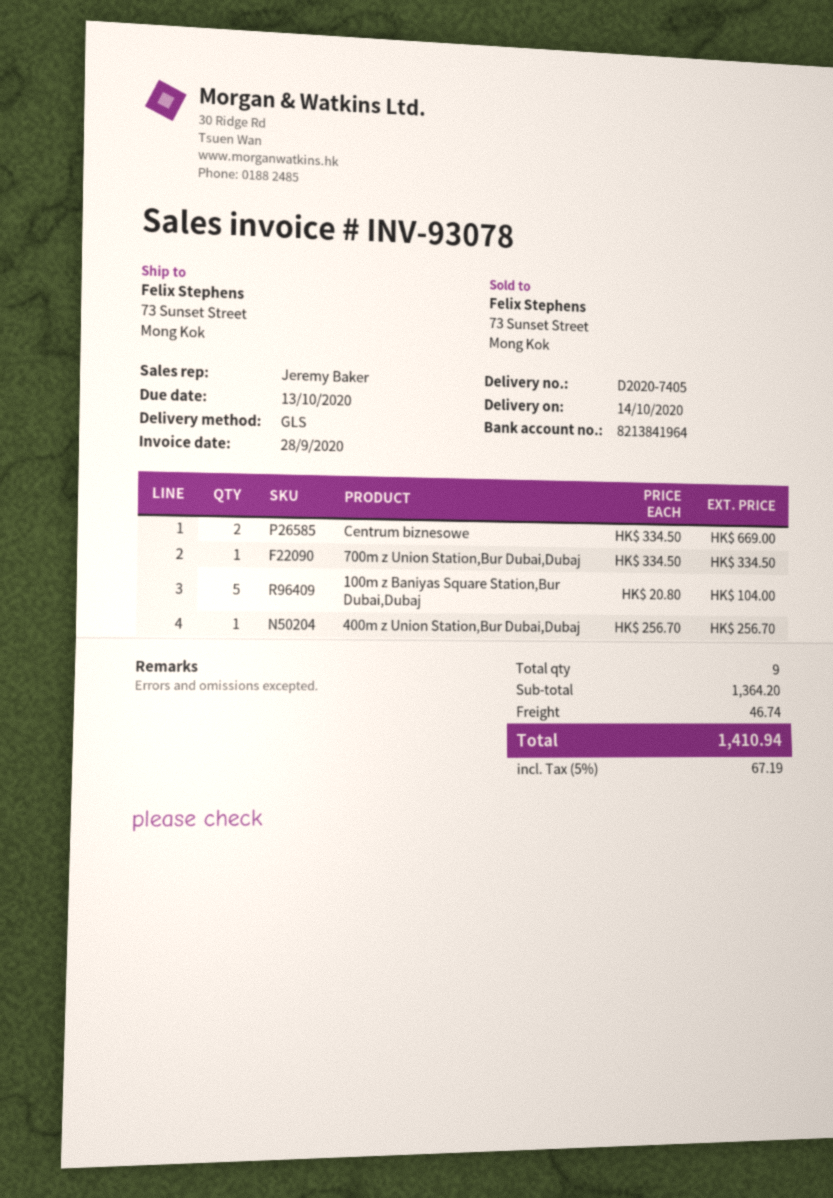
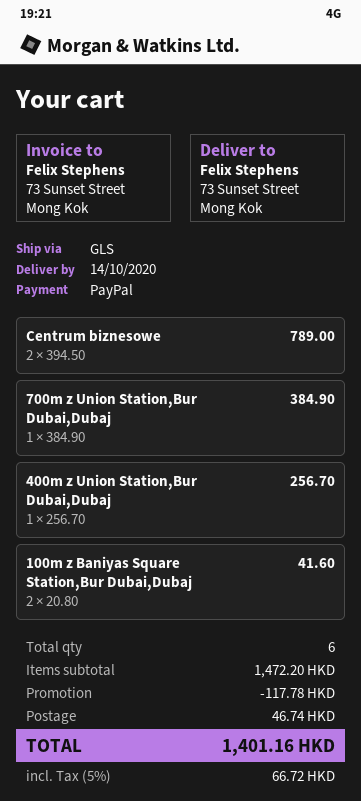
Centrum biznesowe: 2 x 334.50 = 669.00 -> 2 x 394.50 = 789.00
700m z Union Station,Bur Dubai,Dubaj: 1 x 334.50 = 334.50 -> 1 x 384.90 = 384.90
100m z Baniyas Square Station,Bur Dubai,Dubaj: 5 x 20.80 = 104.00 -> 2 x 20.80 = 41.60
total quantity: 9 -> 6
subtotal: 1364.20 -> 1472.20
discount: none -> 117.78
tax: 5% = 67.19 -> 5% = 66.72
total: 1410.94 -> 1401.16

